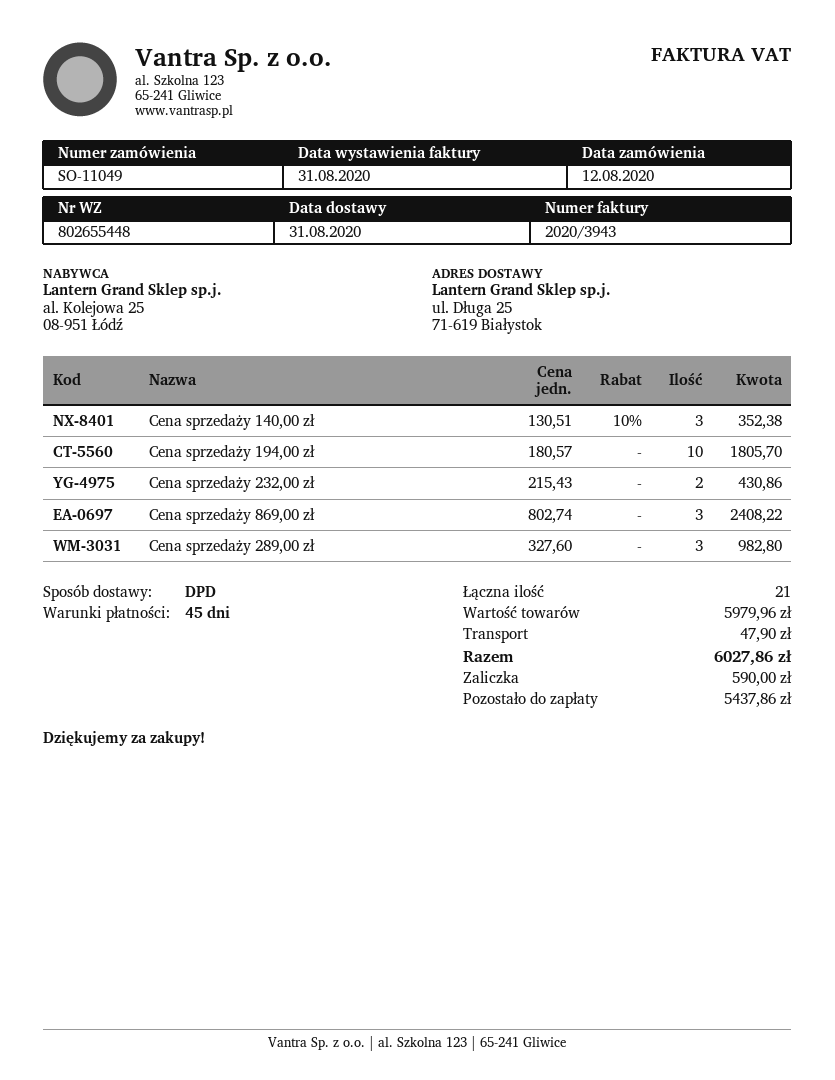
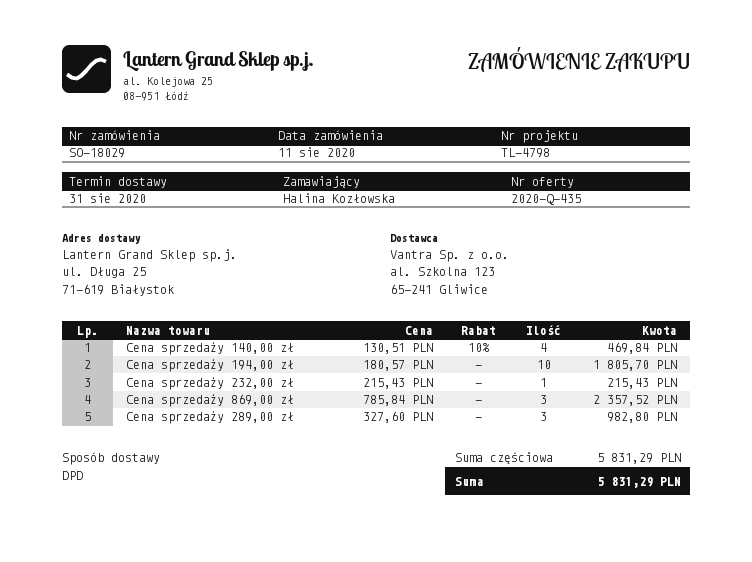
order number: SO-11049 -> SO-18029
order date: 2020-08-12 -> 2020-08-11
Cena sprzedaży 140,00 zł: 3 x 130.51 - 10% = 352.38 -> 4 x 130.51 - 10% = 469.84
Cena sprzedaży 232,00 zł: 2 x 215.43 = 430.86 -> 1 x 215.43 = 215.43
Cena sprzedaży 869,00 zł: 3 x 802.74 = 2408.22 -> 3 x 785.84 = 2357.52
subtotal: 5979.96 -> 5831.29
shipping: 47.90 -> none
total: 6027.86 -> 5831.29

